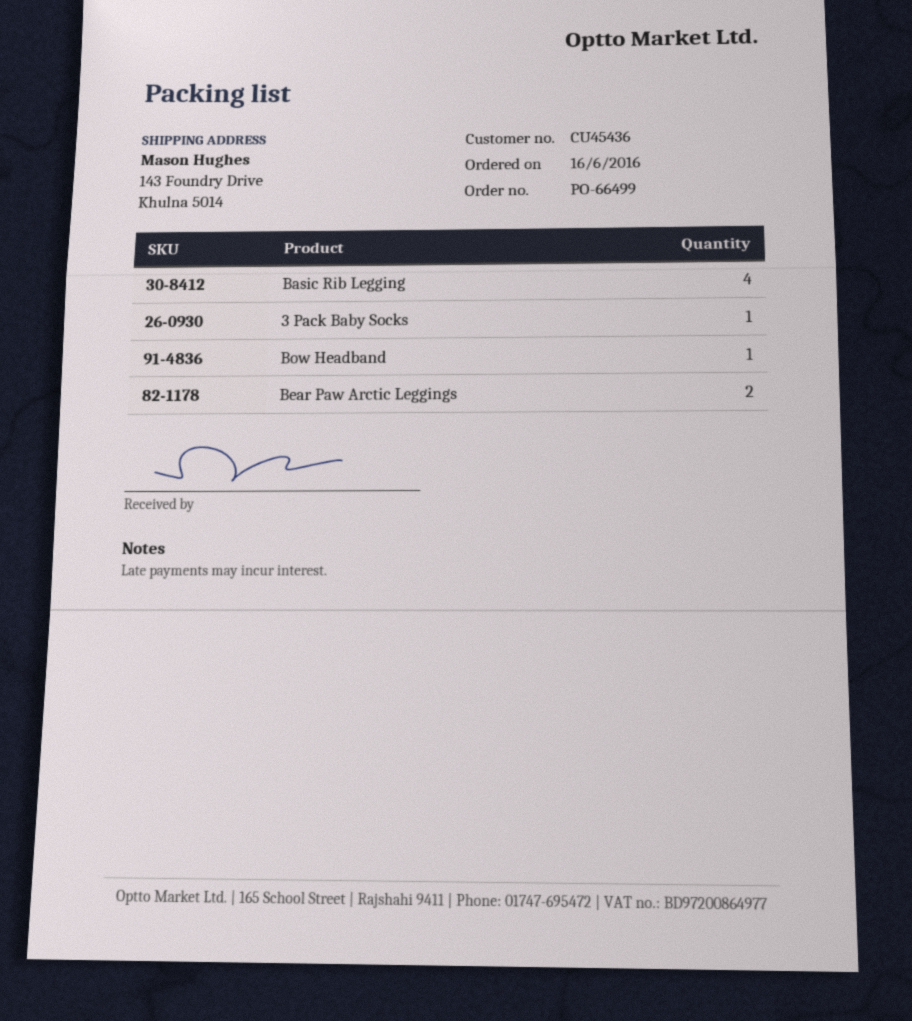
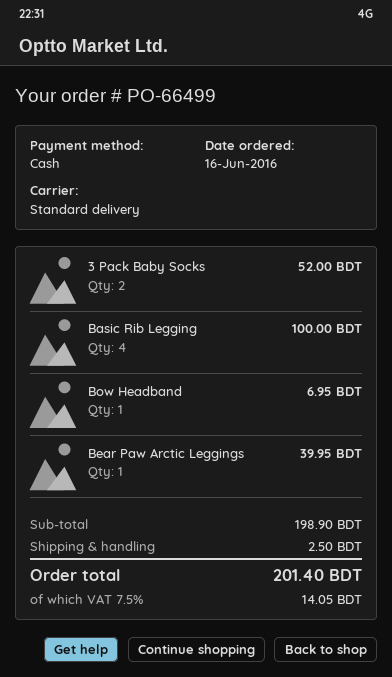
3 Pack Baby Socks: 1 -> 2
Bear Paw Arctic Leggings: 2 -> 1

